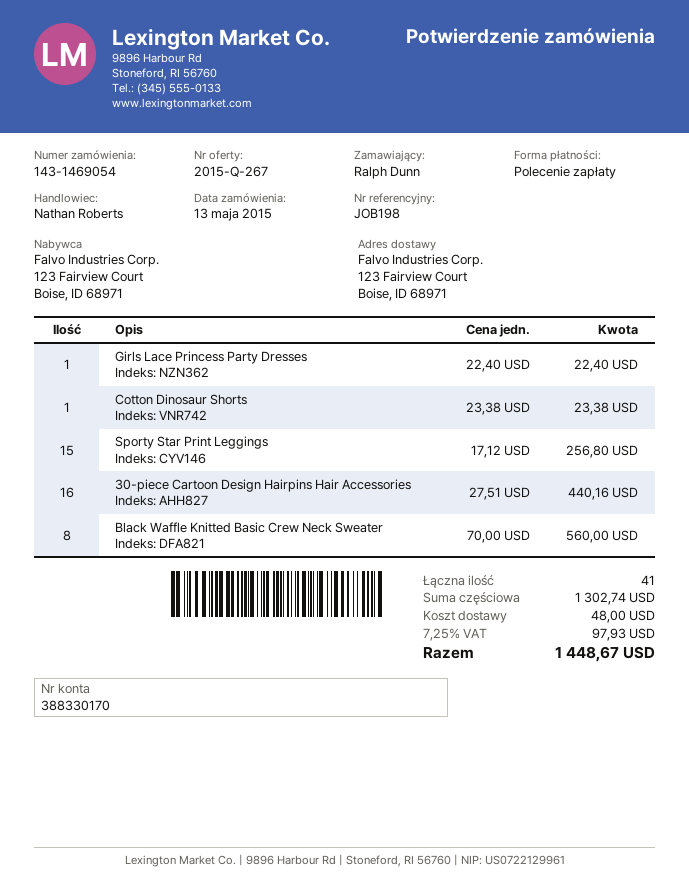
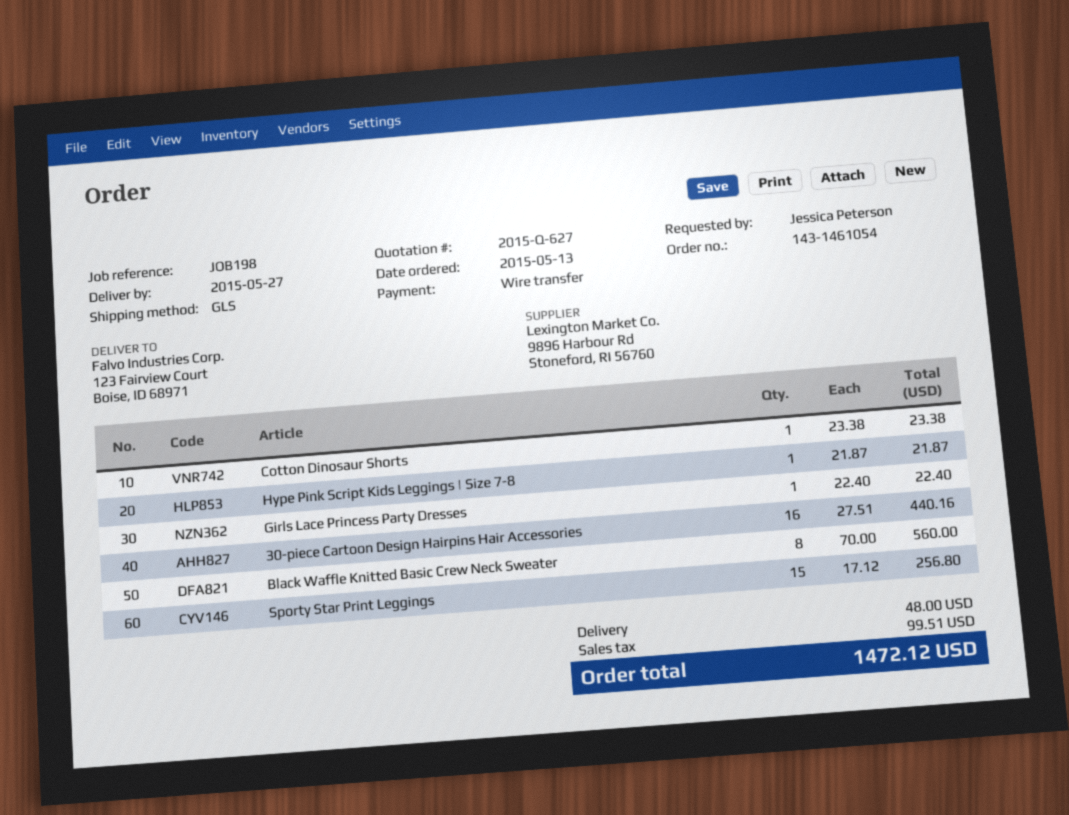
quote number: 2015-Q-267 -> 2015-Q-627
order number: 143-1469054 -> 143-1461054
ordered by: Ralph Dunn -> Jessica Peterson
payment method: direct debit -> bank transfer
Hype Pink Script Kids Leggings | Size 7-8: none -> 1 x 21.87 = 21.87
tax: 97.93 -> 99.51
total: 1448.67 -> 1472.12

